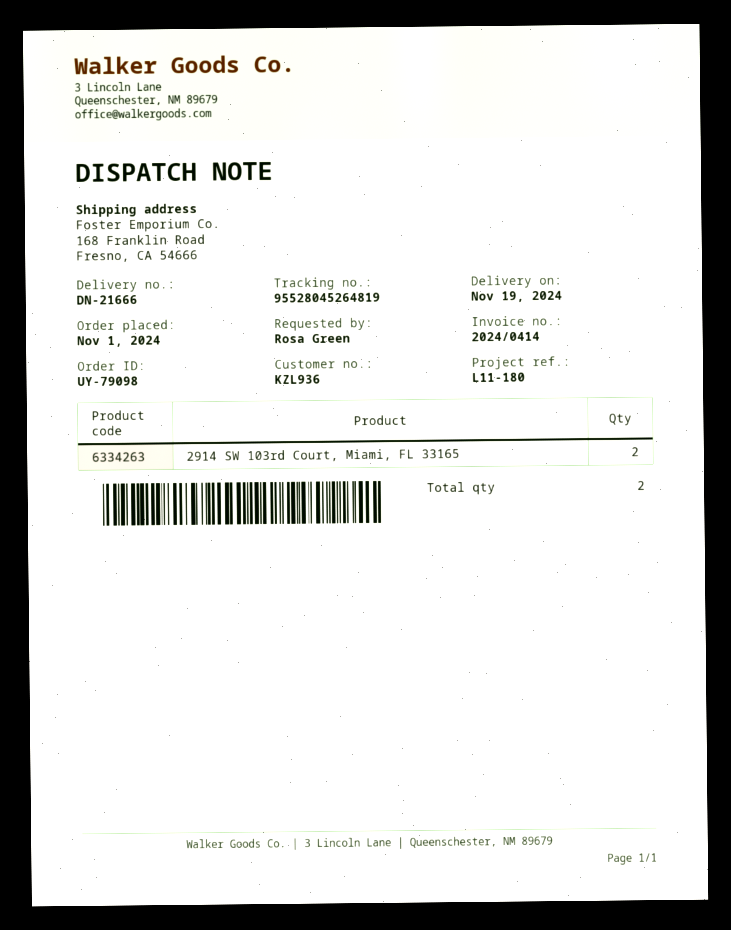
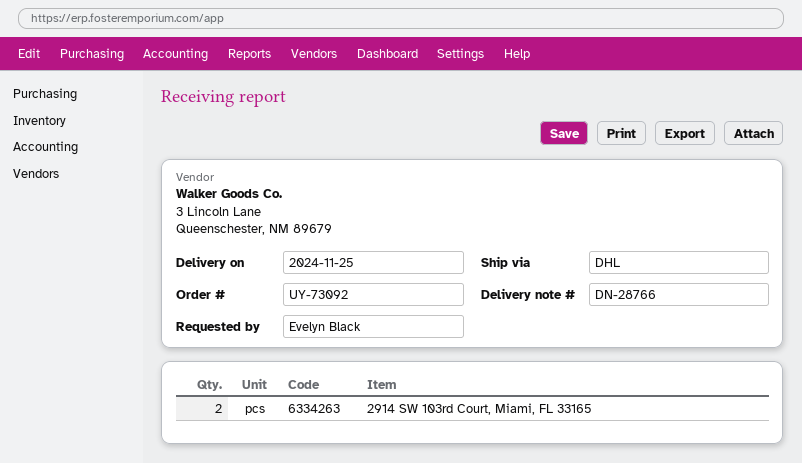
order number: UY-79098 -> UY-73092
delivery note number: DN-21666 -> DN-28766
delivery date: 2024-11-19 -> 2024-11-25
ordered by: Rosa Green -> Evelyn Black

